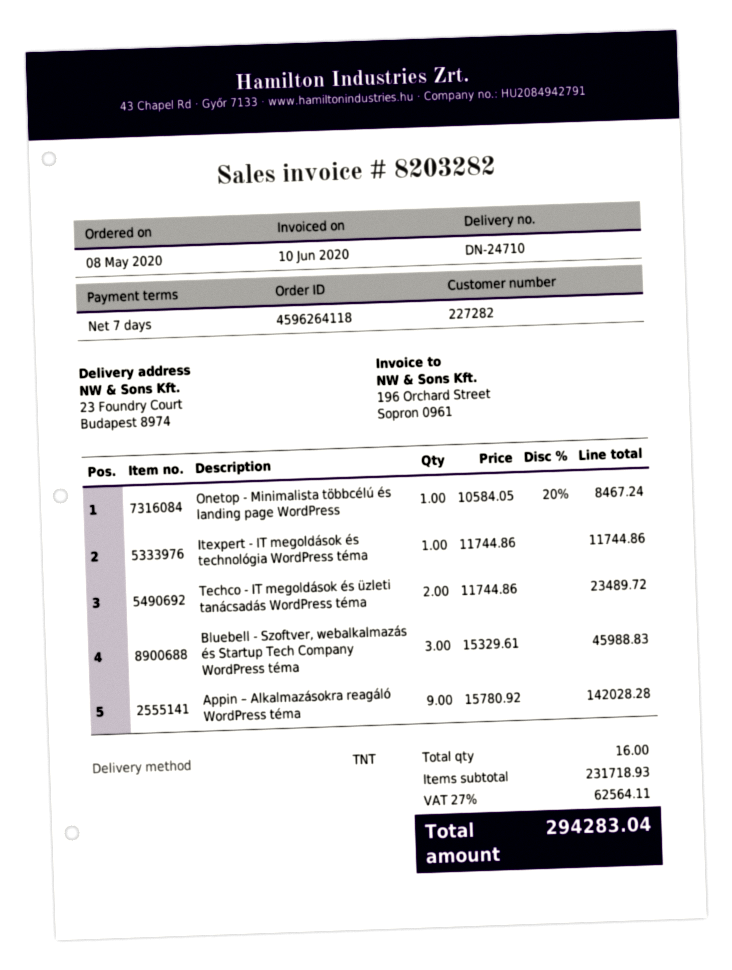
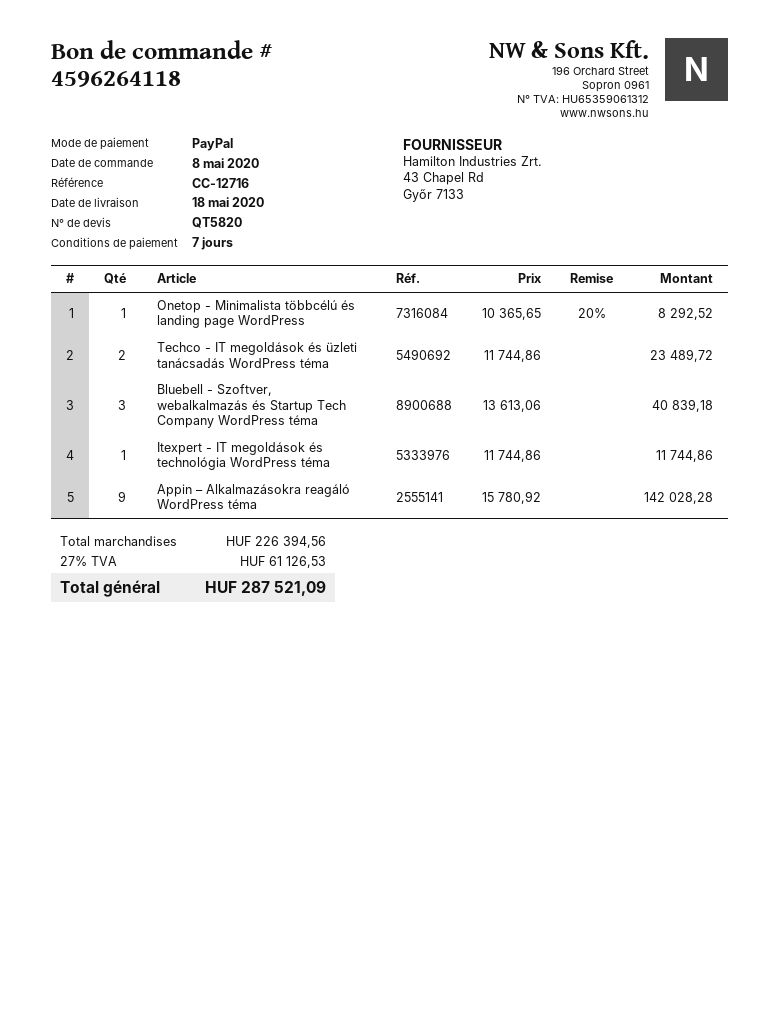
Onetop - Minimalista többcélú és landing page WordPress: 1 x 10584.05 - 20% = 8467.24 -> 1 x 10365.65 - 20% = 8292.52
Bluebell - Szoftver, webalkalmazás és Startup Tech Company WordPress téma: 3 x 15329.61 = 45988.83 -> 3 x 13613.06 = 40839.18
subtotal: 231718.93 -> 226394.56
tax: 27% = 62564.11 -> 27% = 61126.53
total: 294283.04 -> 287521.09

